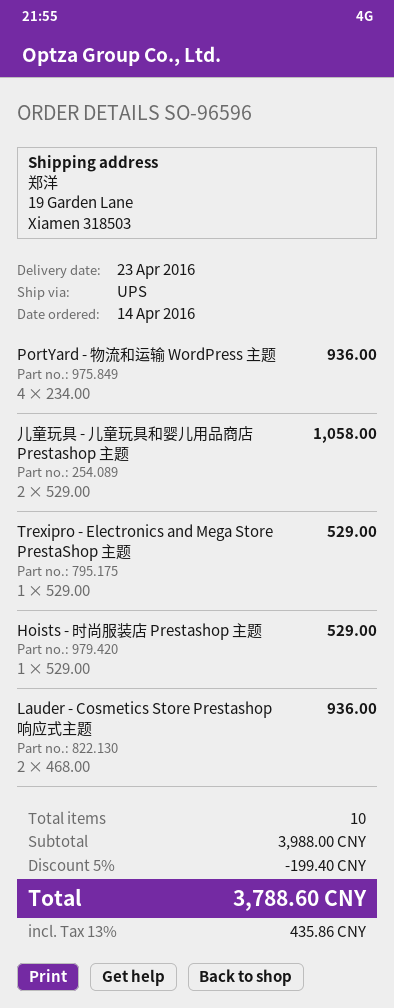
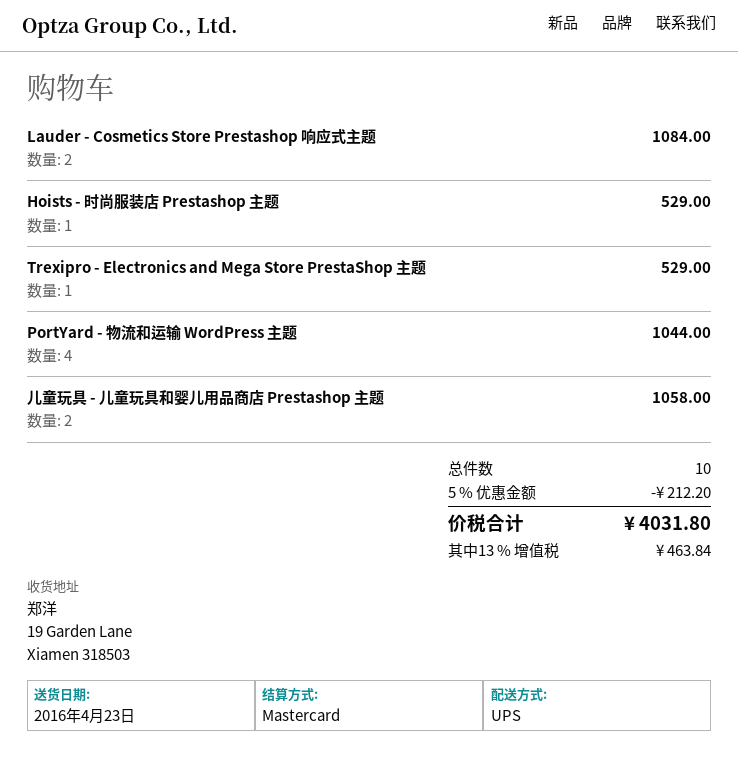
PortYard - 物流和运输 WordPress 主题: 4 for 936.00 -> 4 for 1044.00
Lauder - Cosmetics Store Prestashop 响应式主题: 2 for 936.00 -> 2 for 1084.00
discount: 5% = 199.40 -> 5% = 212.20
tax: 13% = 435.86 -> 13% = 463.84
total: 3788.60 -> 4031.80

